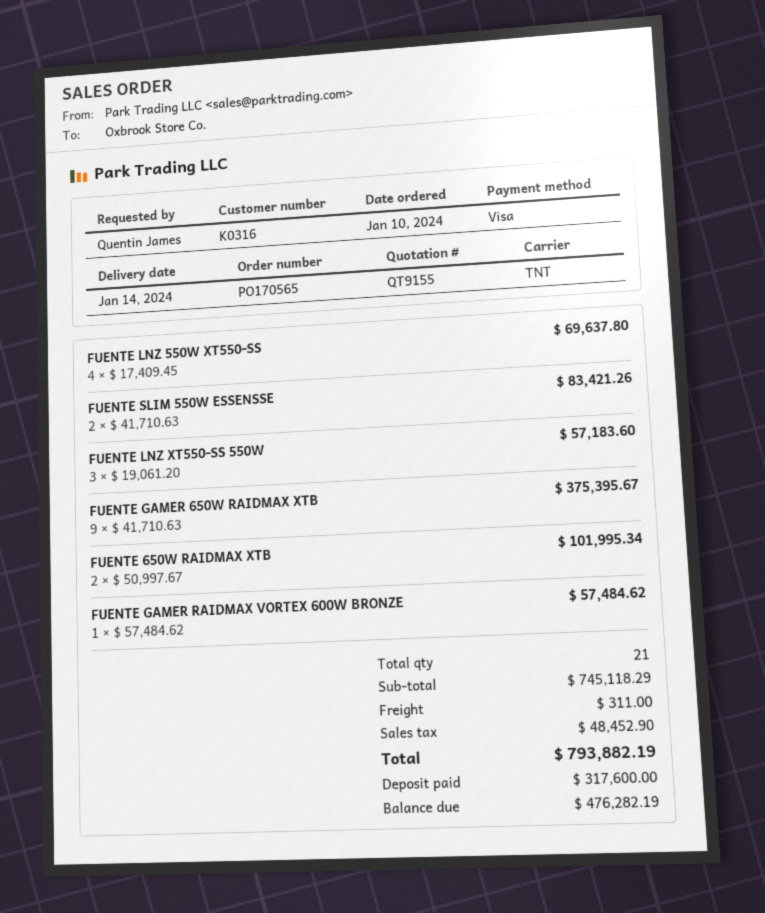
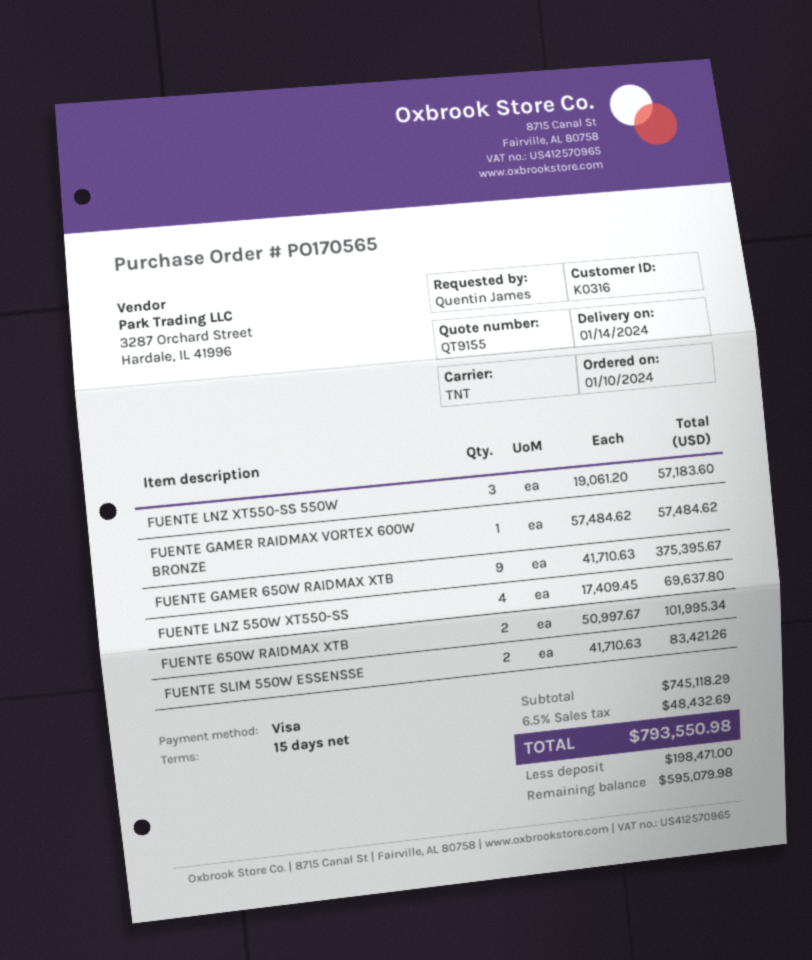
shipping: 311.00 -> none
tax: 48452.90 -> 48432.69
total: 793882.19 -> 793550.98
deposit: 317600.00 -> 198471.00
balance: 476282.19 -> 595079.98

